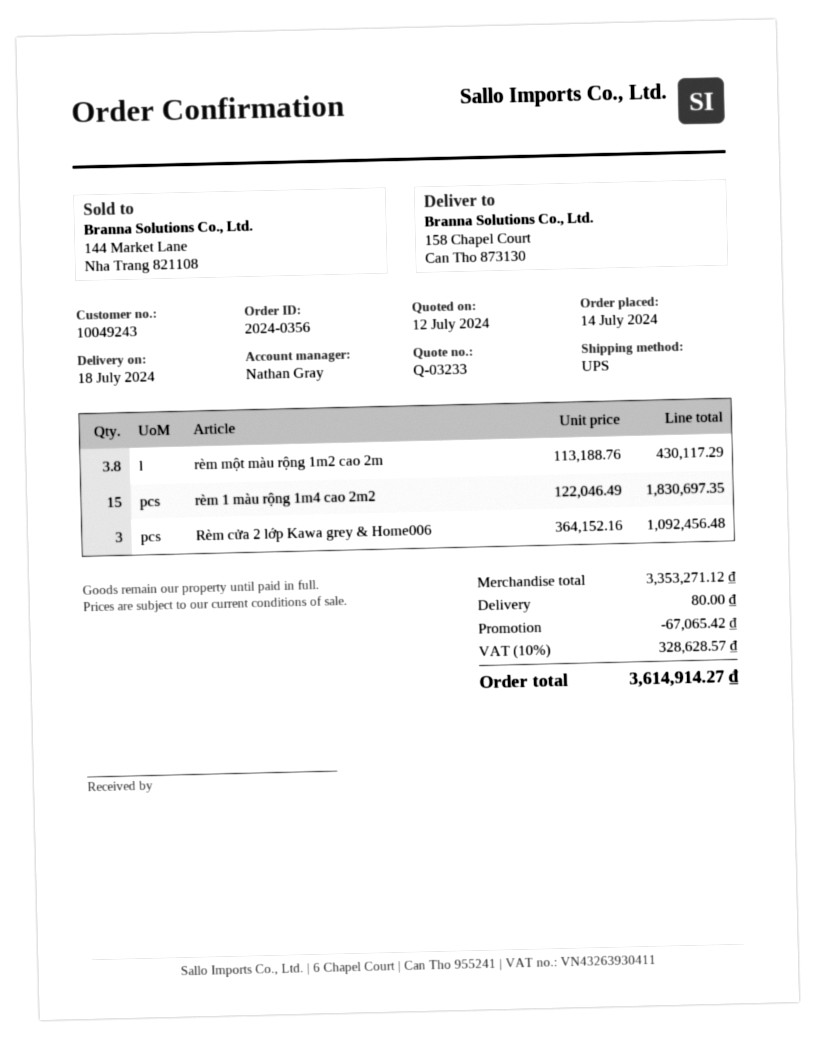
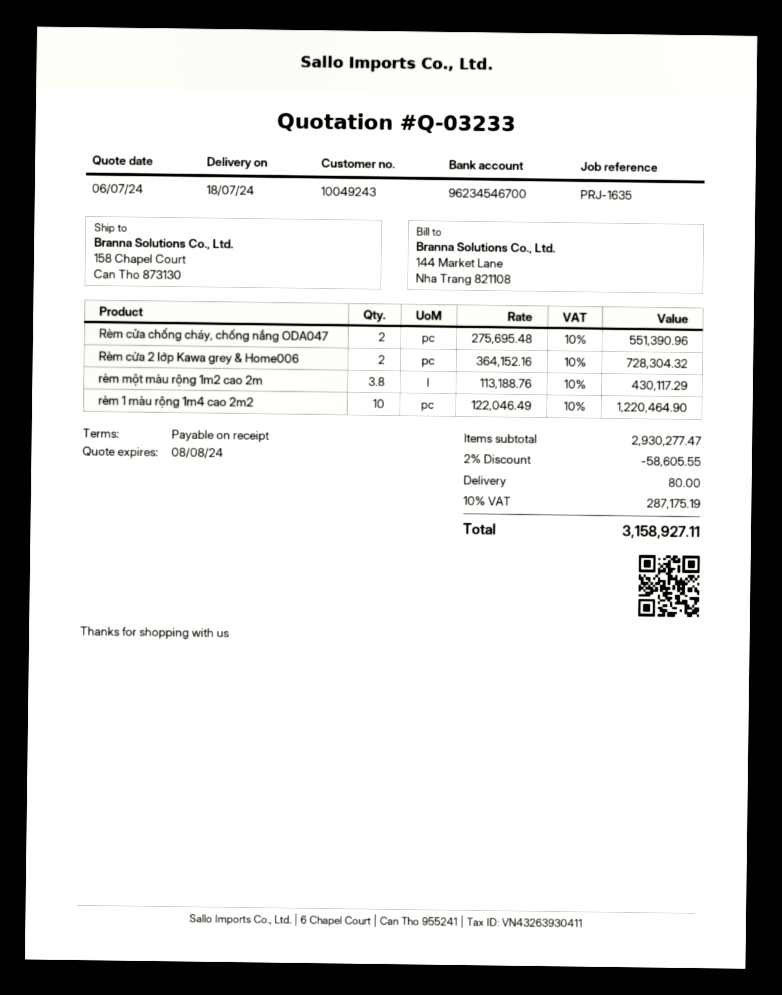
quote date: 2024-07-12 -> 2024-07-06
rèm 1 màu rộng 1m4 cao 2m2: 15 x 122046.49 = 1830697.35 -> 10 x 122046.49 = 1220464.90
Rèm cửa 2 lớp Kawa grey & Home006: 3 x 364152.16 = 1092456.48 -> 2 x 364152.16 = 728304.32
Rèm cửa chống cháy, chống nắng ODA047: none -> 2 x 275695.48 = 551390.96
subtotal: 3353271.12 -> 2930277.47
discount: 67065.42 -> 58605.55
tax: 10% = 328628.57 -> 10% = 287175.19
total: 3614914.27 -> 3158927.11

